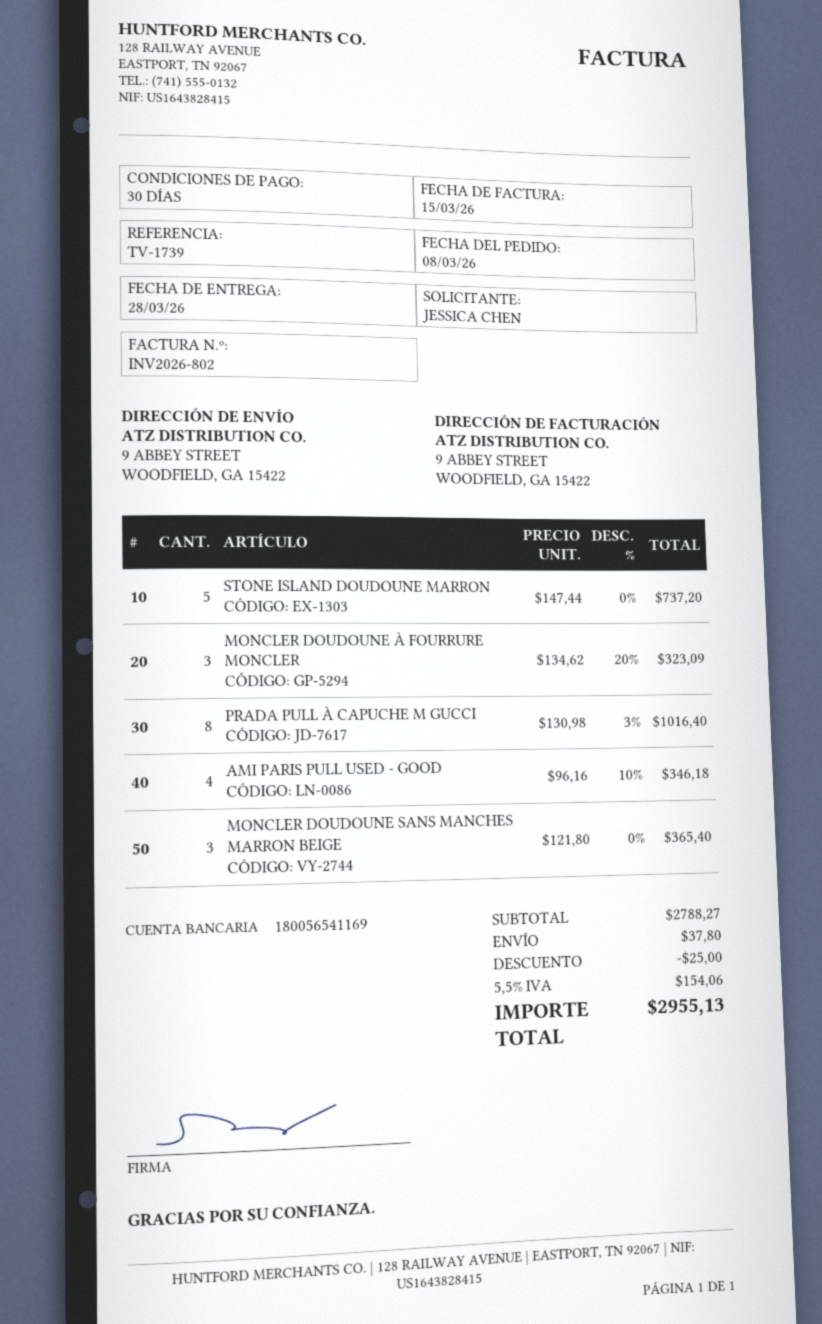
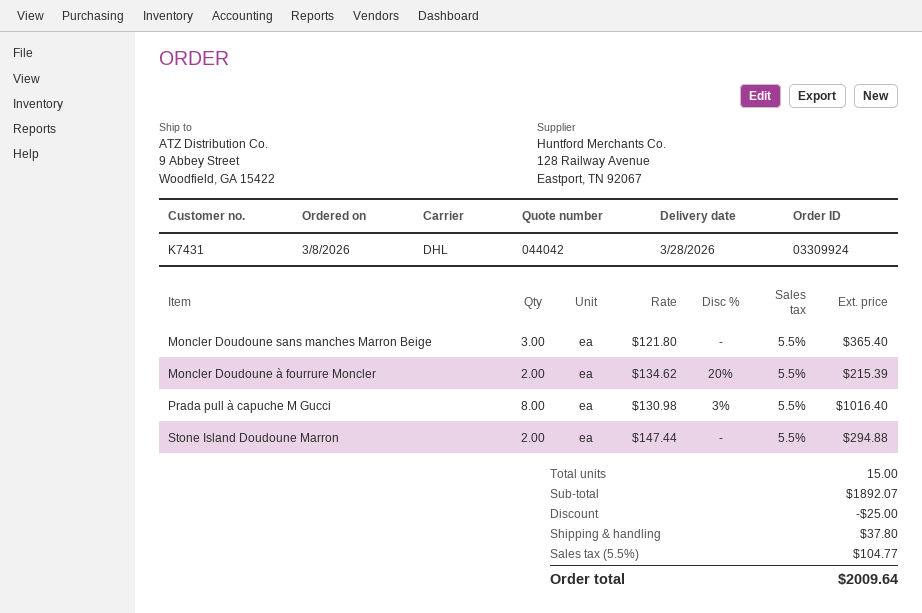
STONE ISLAND DOUDOUNE MARRON: 5 x 147.44 = 737.20 -> 2 x 147.44 = 294.88
MONCLER DOUDOUNE À FOURRURE MONCLER: 3 x 134.62 - 20% = 323.09 -> 2 x 134.62 - 20% = 215.39
AMI PARIS PULL USED - GOOD: 4 x 96.16 - 10% = 346.18 -> none
subtotal: 2788.27 -> 1892.07
tax: 5.5% = 154.06 -> 5.5% = 104.77
total: 2955.13 -> 2009.64

